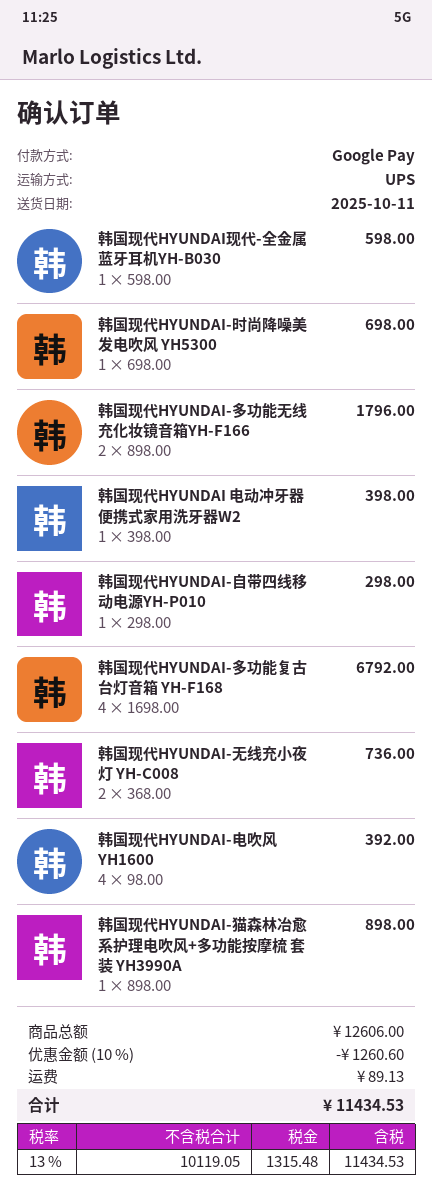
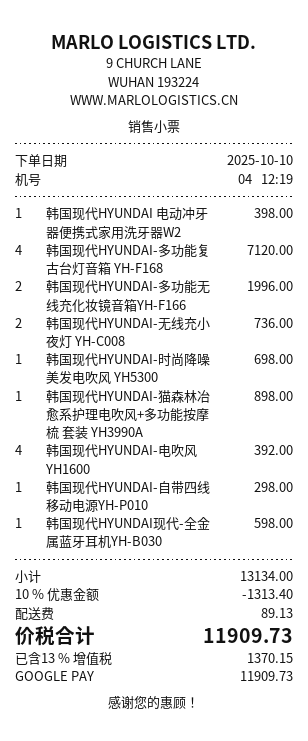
韩国现代HYUNDAI-多功能无线充化妆镜音箱YH-F166: 2 for 1796.00 -> 2 for 1996.00
韩国现代HYUNDAI-多功能复古台灯音箱 YH-F168: 4 for 6792.00 -> 4 for 7120.00
subtotal: 12606.00 -> 13134.00
discount: 10% = 1260.60 -> 10% = 1313.40
tax: 13% = 1315.48 -> 13% = 1370.15
total: 11434.53 -> 11909.73

